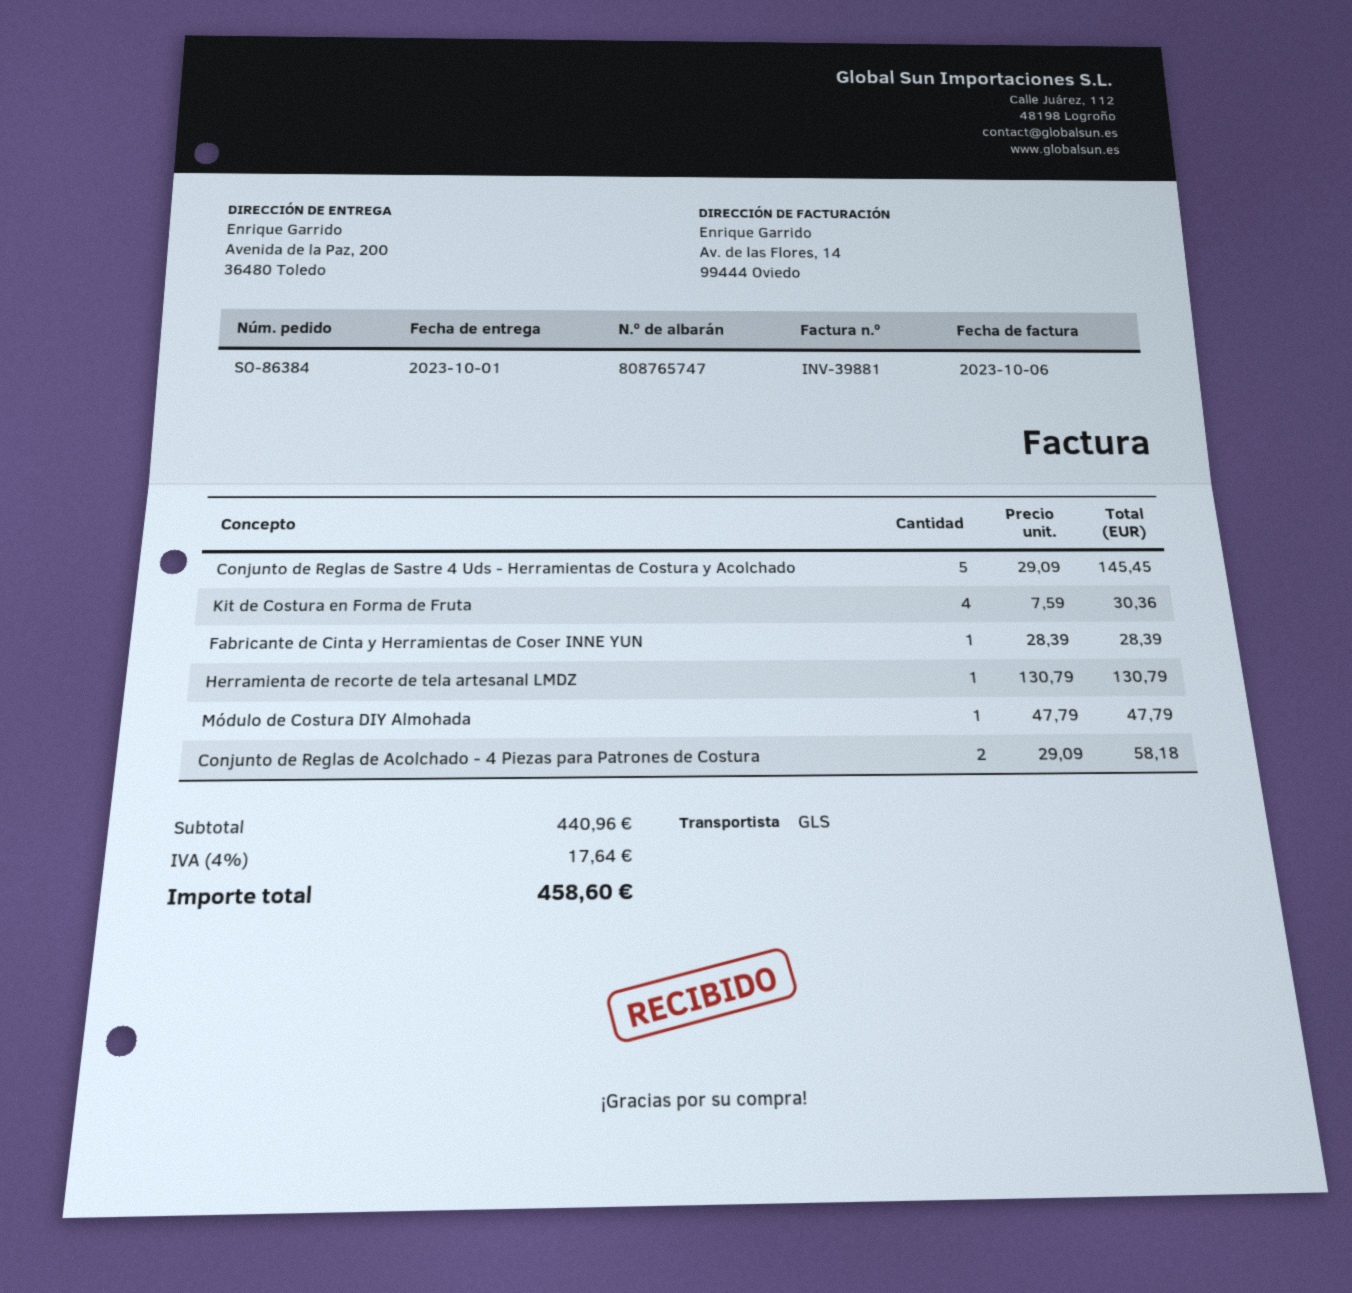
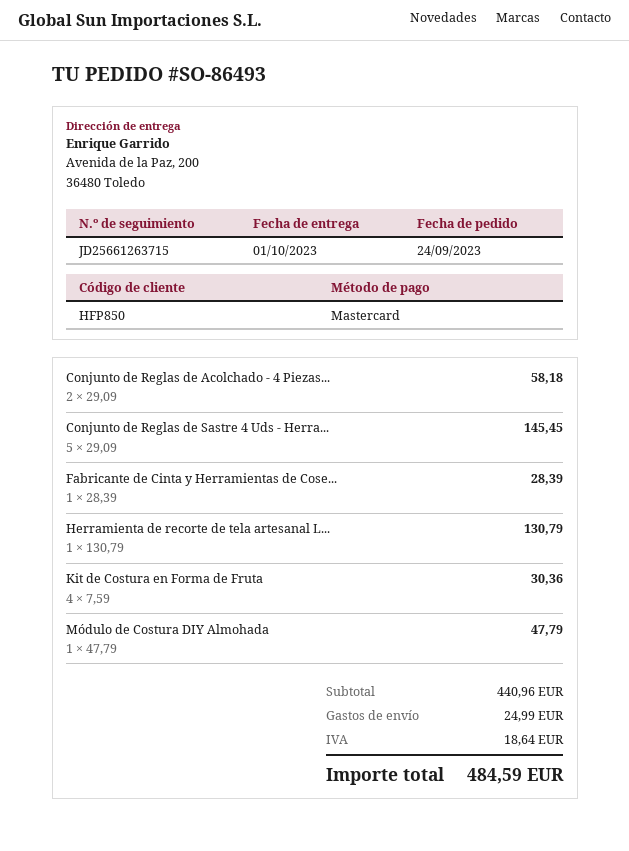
order number: SO-86384 -> SO-86493
shipping: none -> 24.99
tax: 17.64 -> 18.64
total: 458.60 -> 484.59

